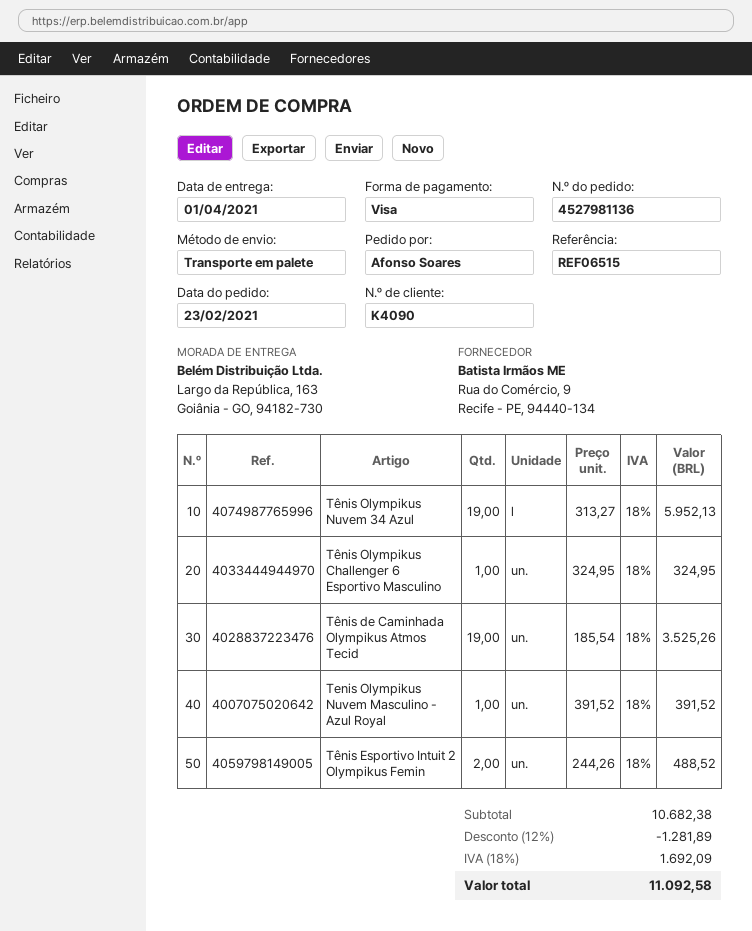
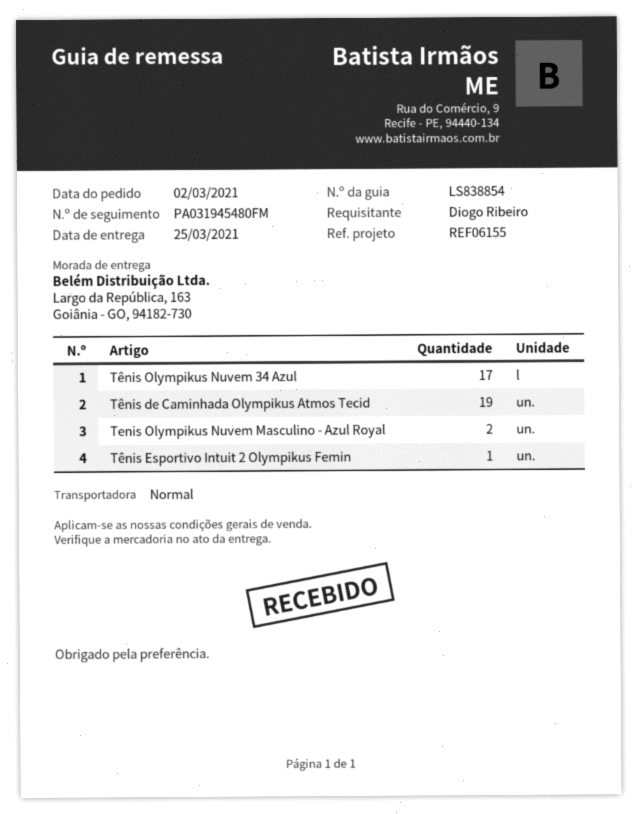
order date: 2021-02-23 -> 2021-03-02
delivery date: 2021-04-01 -> 2021-03-25
reference: REF06515 -> REF06155
ordered by: Afonso Soares -> Diogo Ribeiro
shipping method: pallet freight -> standard
Tênis Olympikus Nuvem 34 Azul: 19 -> 17
Tênis Olympikus Challenger 6 Esportivo Masculino: 1 -> none
Tenis Olympikus Nuvem Masculino - Azul Royal: 1 -> 2
Tênis Esportivo Intuit 2 Olympikus Femin: 2 -> 1

